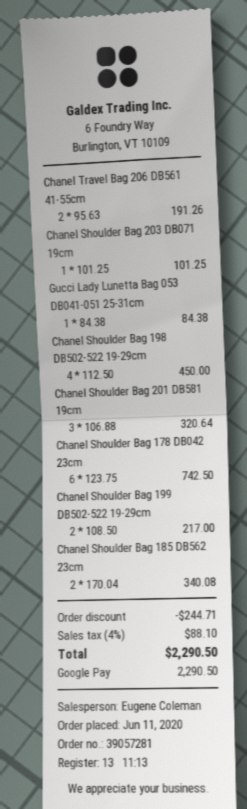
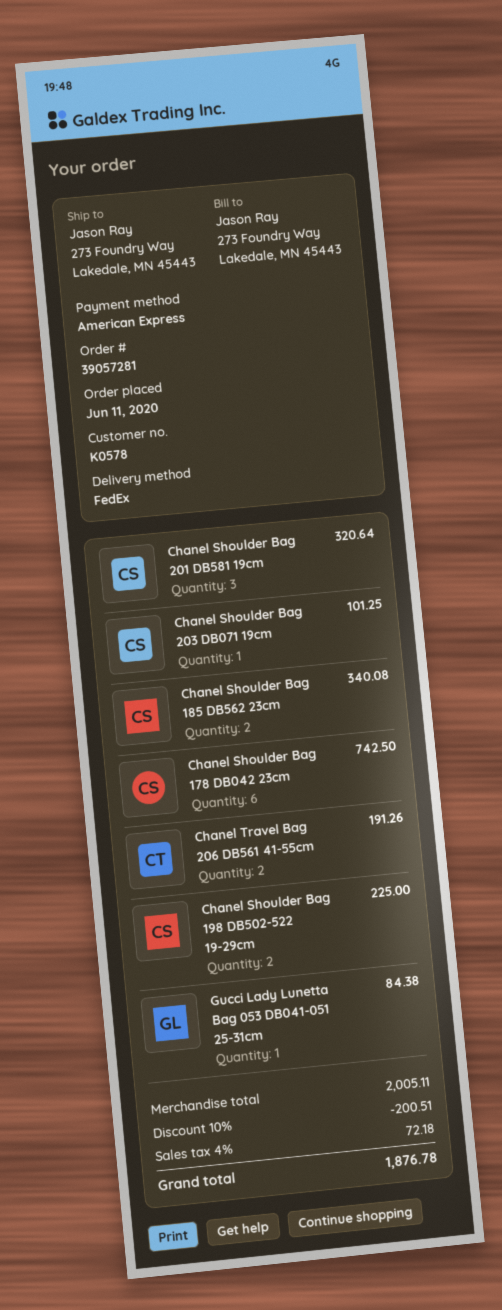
payment method: Google Pay -> American Express
Chanel Shoulder Bag 198 DB502-522 19-29cm: 4 for 450.00 -> 2 for 225.00
Chanel Shoulder Bag 199 DB502-522 19-29cm: 2 for 217.00 -> none
discount: 244.71 -> 200.51
tax: 4% = 88.10 -> 4% = 72.18
total: 2290.50 -> 1876.78

